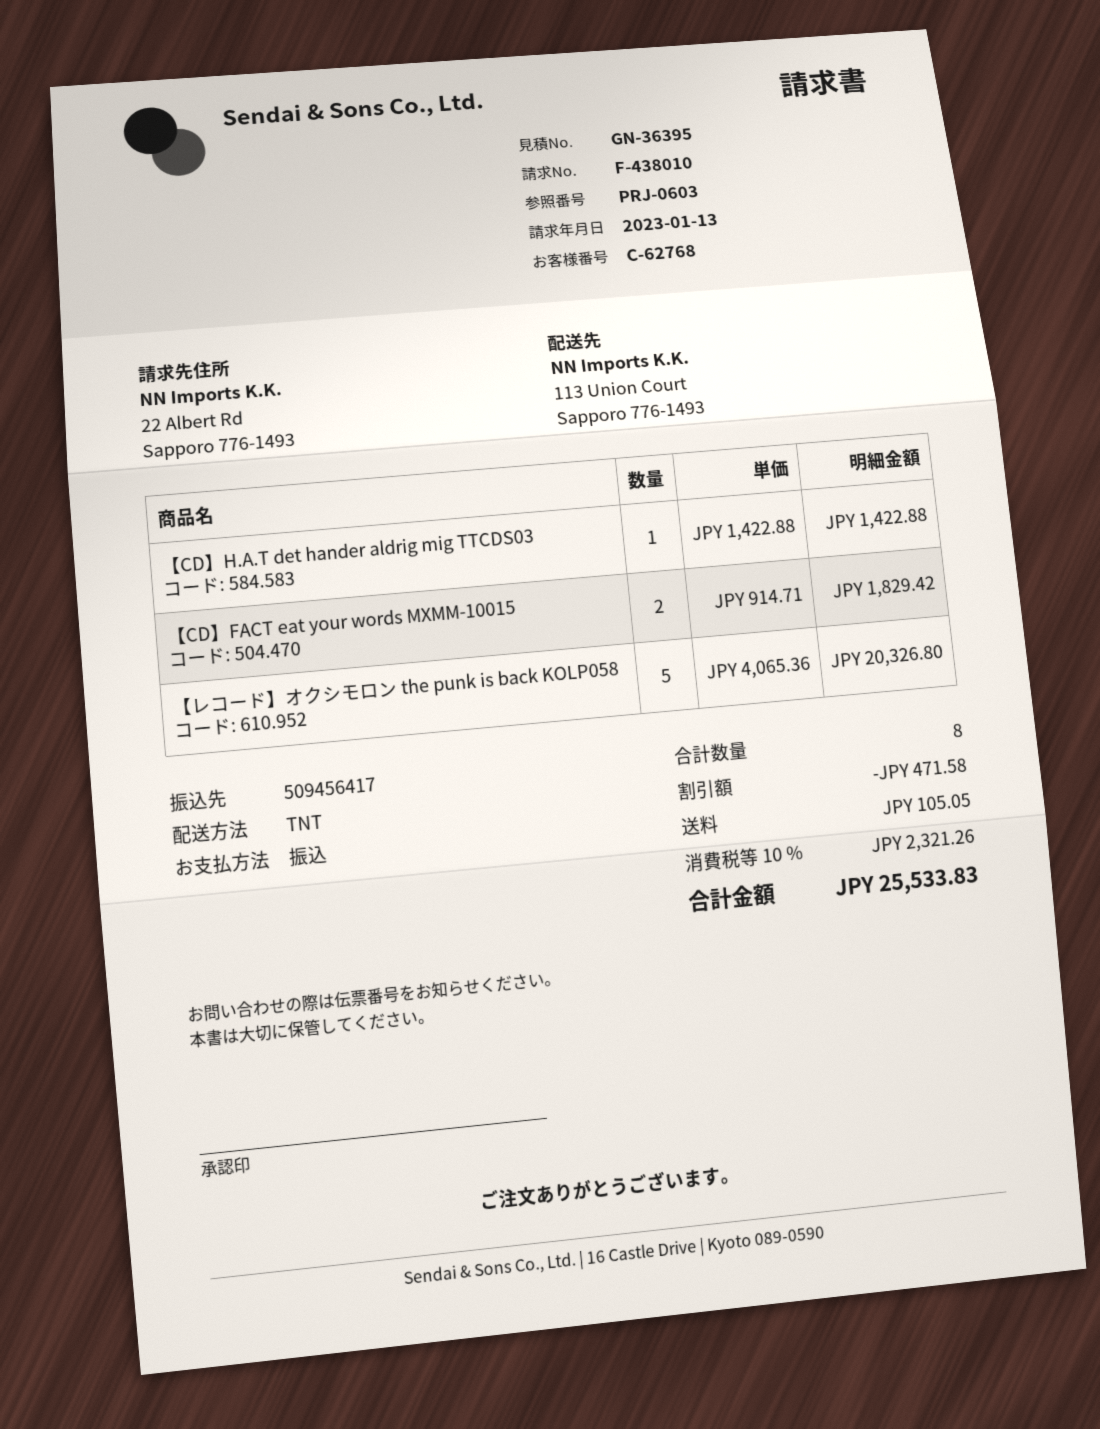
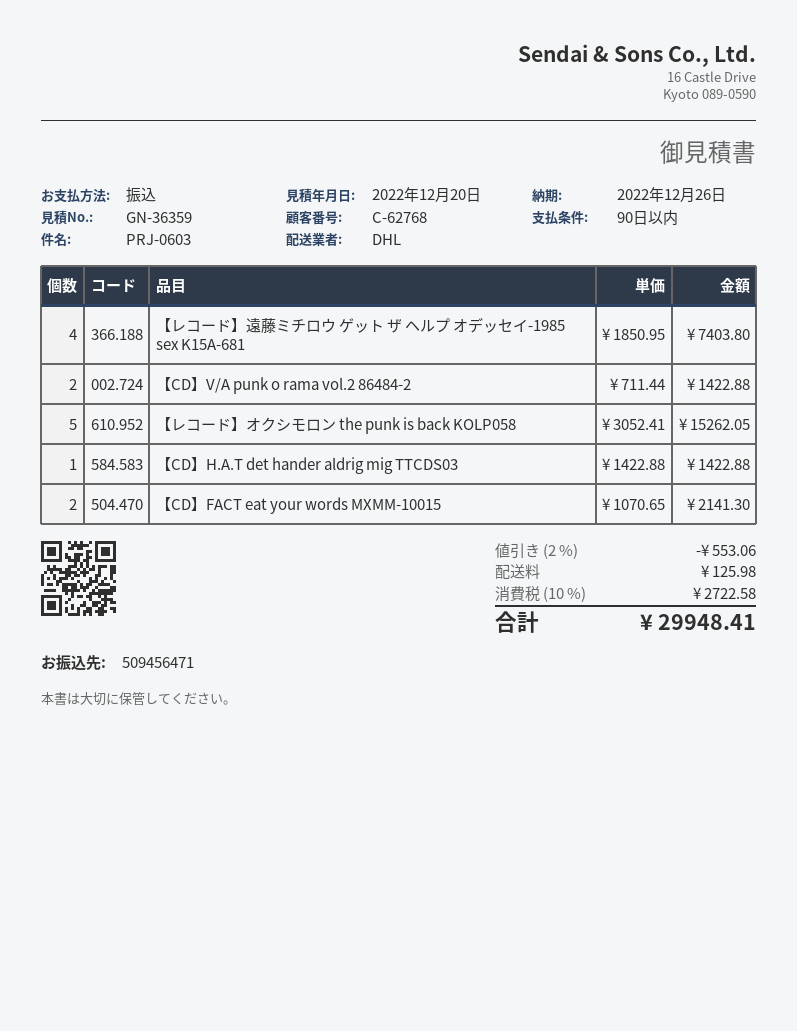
quote number: GN-36395 -> GN-36359
bank account: 509456417 -> 509456471
shipping method: TNT -> DHL
【CD】FACT eat your words MXMM-10015: 2 x 914.71 = 1829.42 -> 2 x 1070.65 = 2141.30
【レコード】オクシモロン the punk is back KOLP058: 5 x 4065.36 = 20326.80 -> 5 x 3052.41 = 15262.05
【レコード】遠藤ミチロウ ゲット ザ ヘルプ オデッセイ-1985 sex K15A-681: none -> 4 x 1850.95 = 7403.80
【CD】V/A punk o rama vol.2 86484-2: none -> 2 x 711.44 = 1422.88
discount: 471.58 -> 553.06
shipping: 105.05 -> 125.98
tax: 10% = 2321.26 -> 10% = 2722.58
total: 25533.83 -> 29948.41

